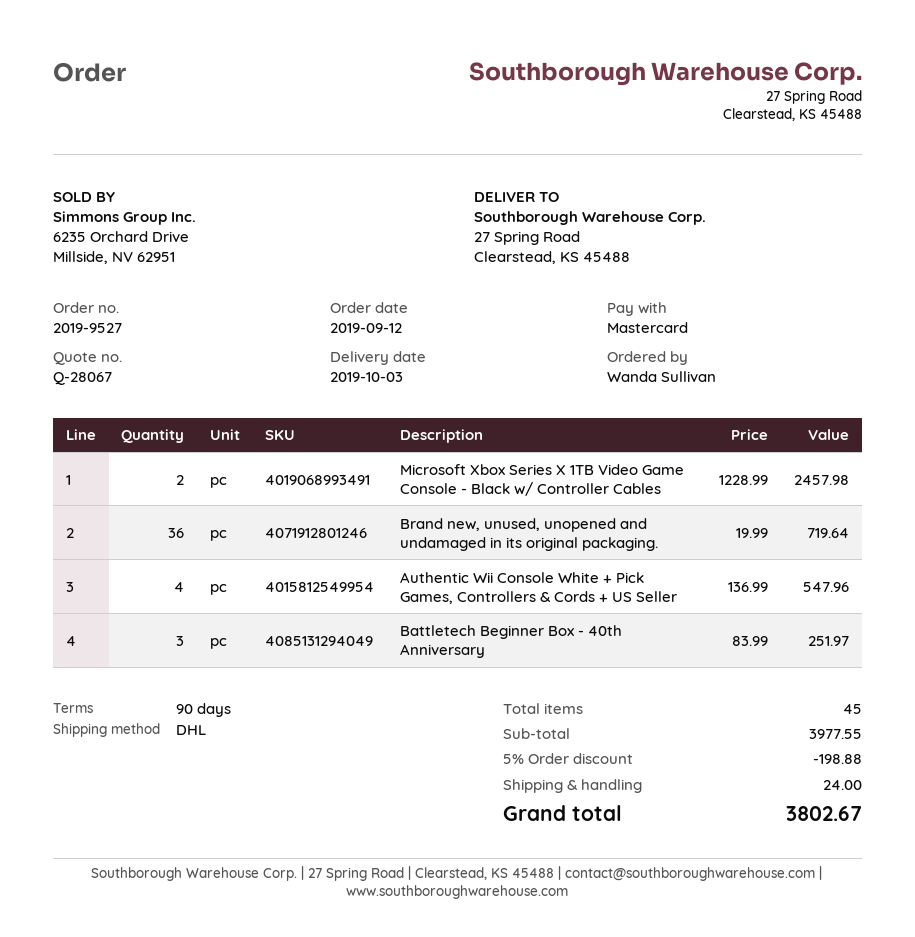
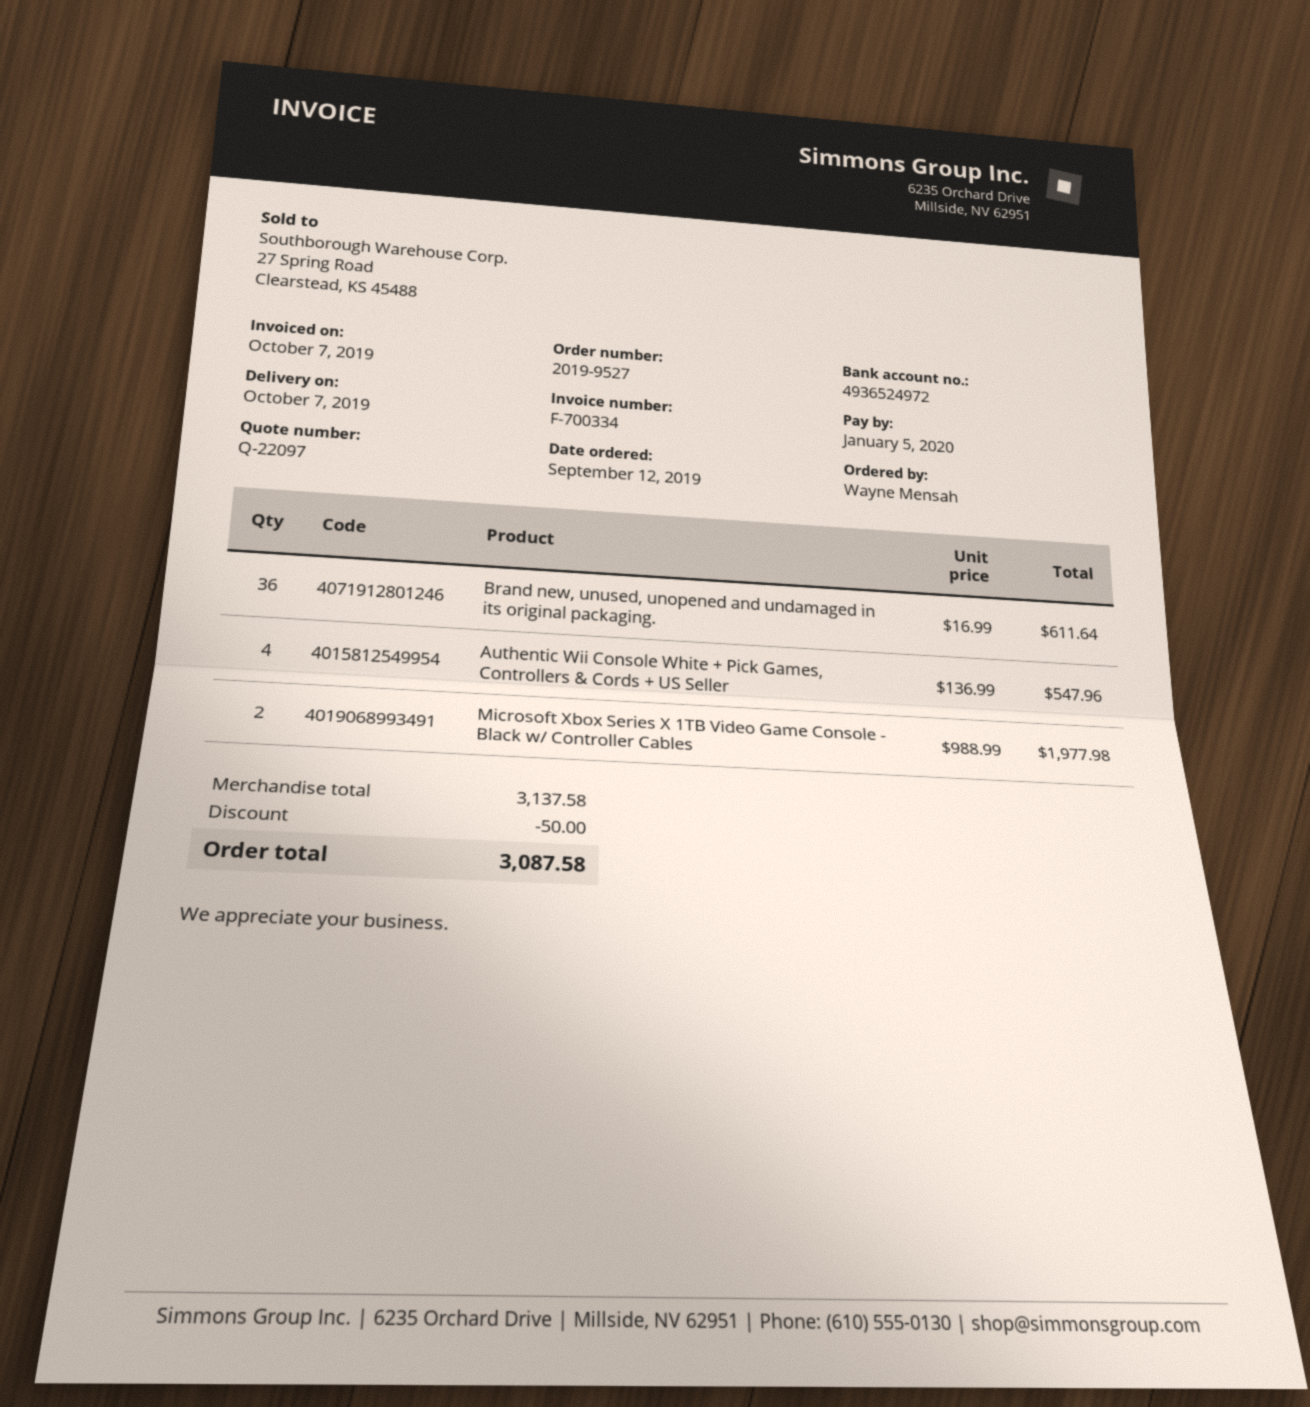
quote number: Q-28067 -> Q-22097
delivery date: 2019-10-03 -> 2019-10-07
ordered by: Wanda Sullivan -> Wayne Mensah
Microsoft Xbox Series X 1TB Video Game Console - Black w/ Controller Cables: 2 x 1228.99 = 2457.98 -> 2 x 988.99 = 1977.98
Brand new, unused, unopened and undamaged in its original packaging.: 36 x 19.99 = 719.64 -> 36 x 16.99 = 611.64
Battletech Beginner Box - 40th Anniversary: 3 x 83.99 = 251.97 -> none
subtotal: 3977.55 -> 3137.58
discount: 198.88 -> 50.00
shipping: 24.00 -> none
total: 3802.67 -> 3087.58

